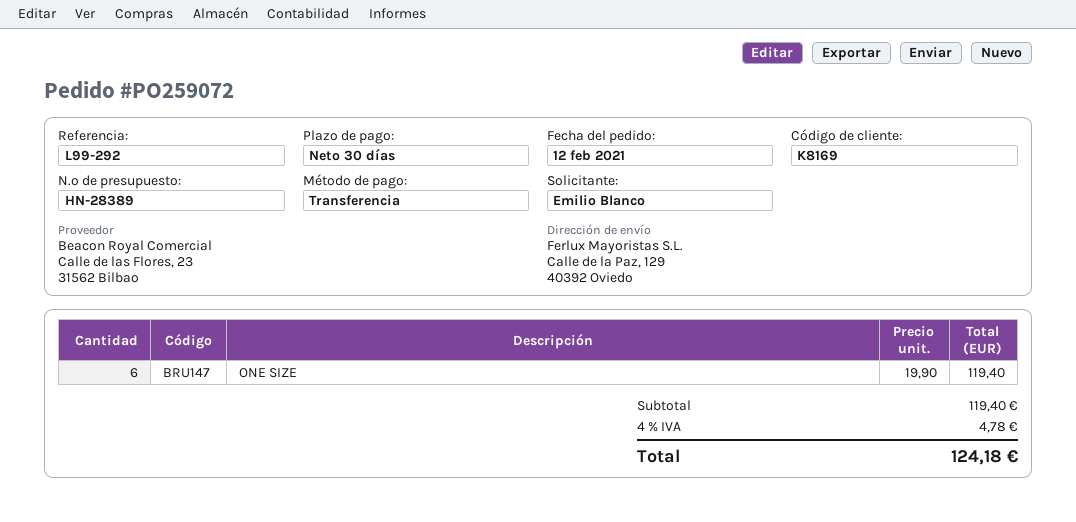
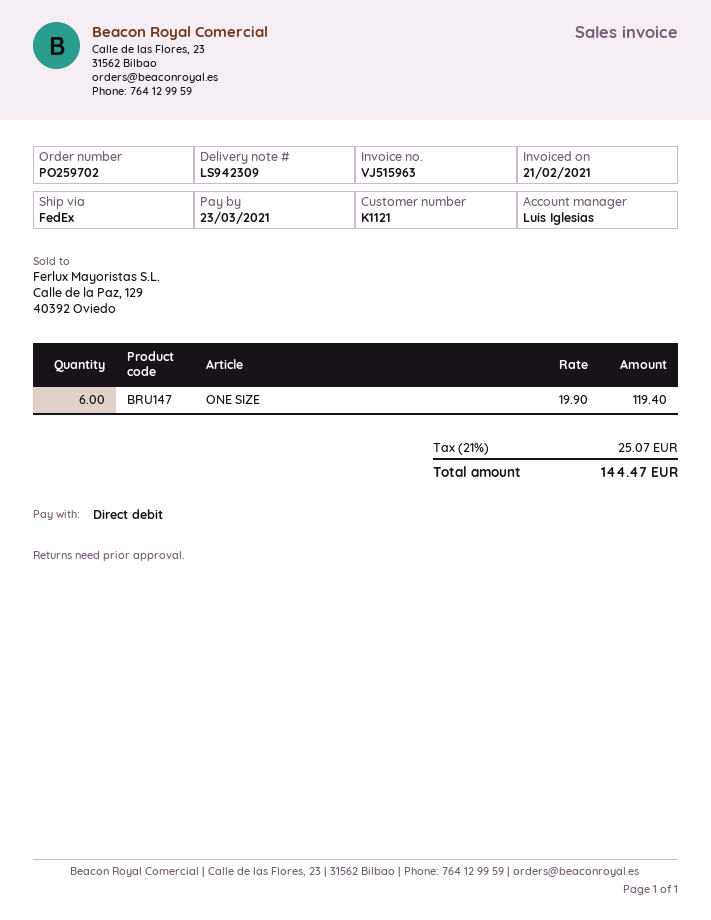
order number: PO259072 -> PO259702
customer number: K8169 -> K1121
payment method: bank transfer -> direct debit
tax: 4% = 4.78 -> 21% = 25.07
total: 124.18 -> 144.47

